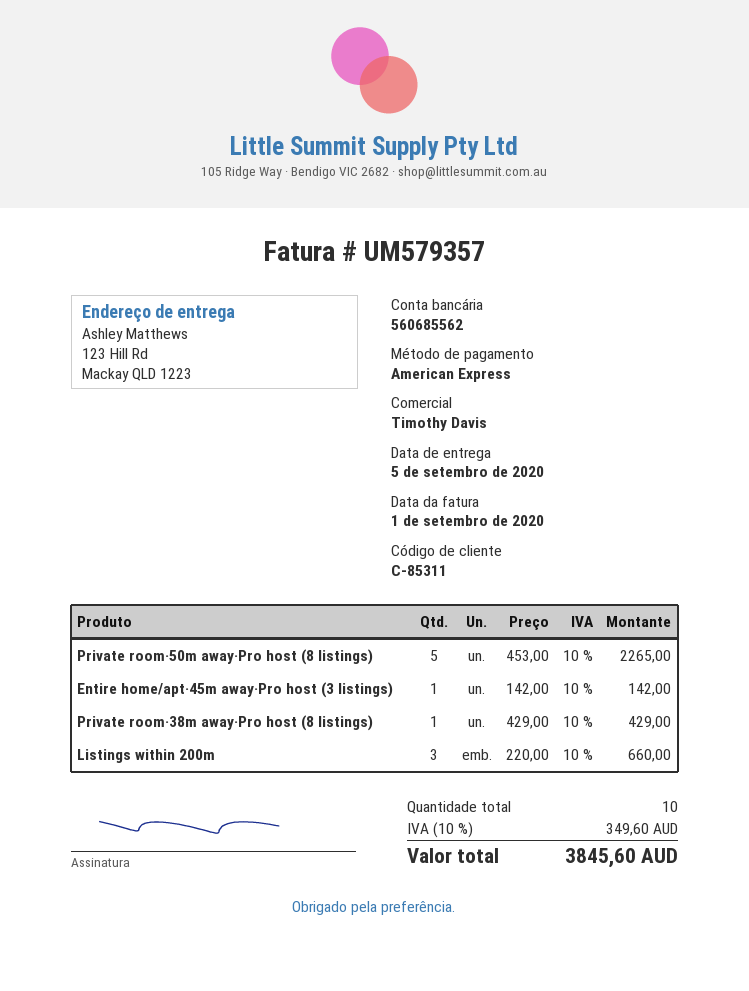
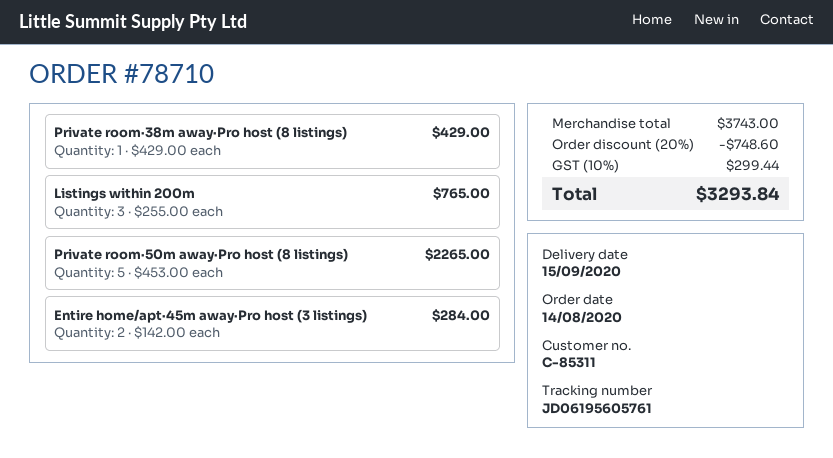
delivery date: 2020-09-05 -> 2020-09-15
Entire home/apt·45m away·Pro host (3 listings): 1 x 142.00 = 142.00 -> 2 x 142.00 = 284.00
Listings within 200m: 3 x 220.00 = 660.00 -> 3 x 255.00 = 765.00
discount: none -> 20% = 748.60
tax: 10% = 349.60 -> 10% = 299.44
total: 3845.60 -> 3293.84

